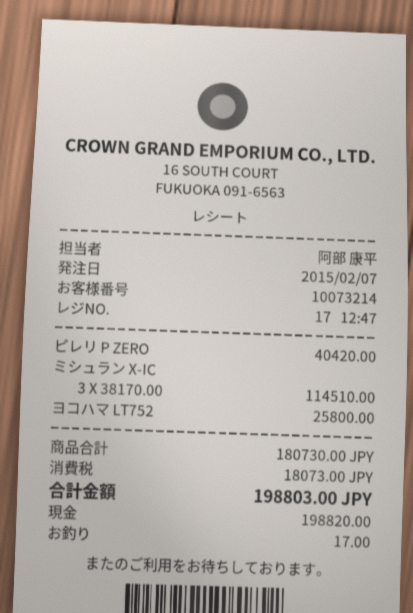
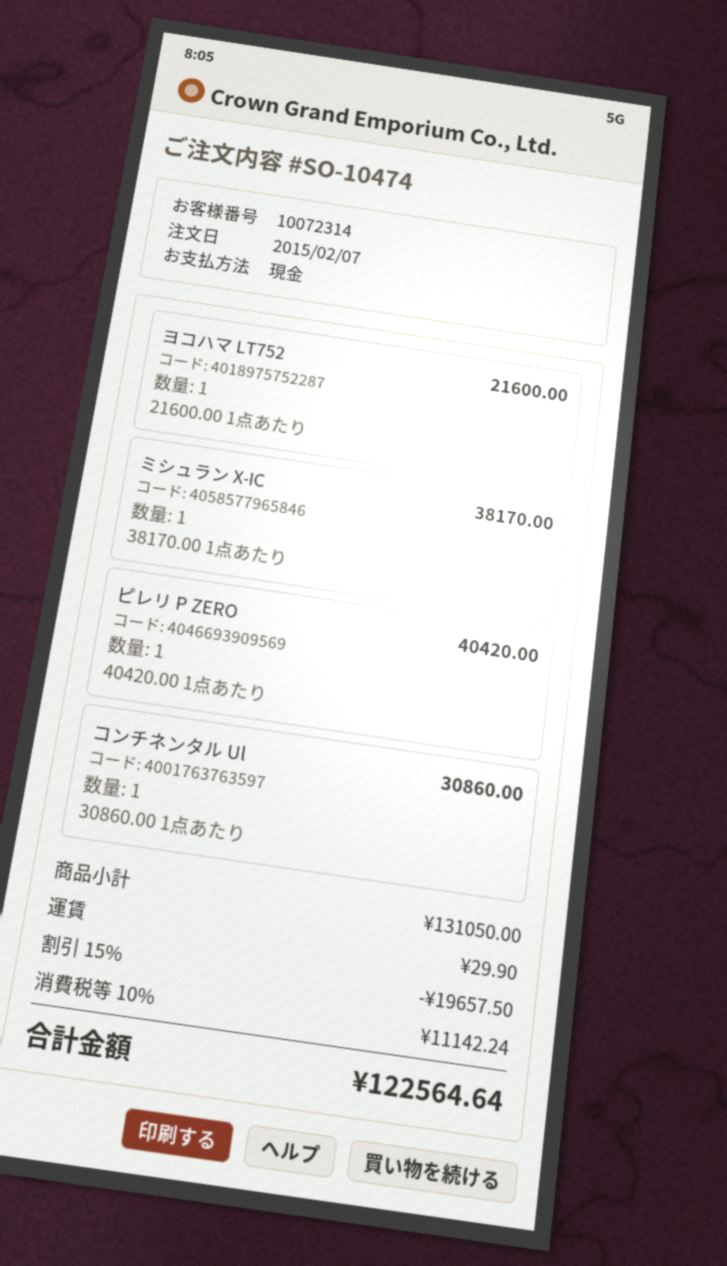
customer number: 10073214 -> 10072314
ミシュラン X-IC: 3 x 38170.00 = 114510.00 -> 1 x 38170.00 = 38170.00
ヨコハマ LT752: 1 x 25800.00 = 25800.00 -> 1 x 21600.00 = 21600.00
コンチネンタル Ul: none -> 1 x 30860.00 = 30860.00
subtotal: 180730.00 -> 131050.00
discount: none -> 15% = 19657.50
shipping: none -> 29.90
tax: 18073.00 -> 11142.24
total: 198803.00 -> 122564.64

